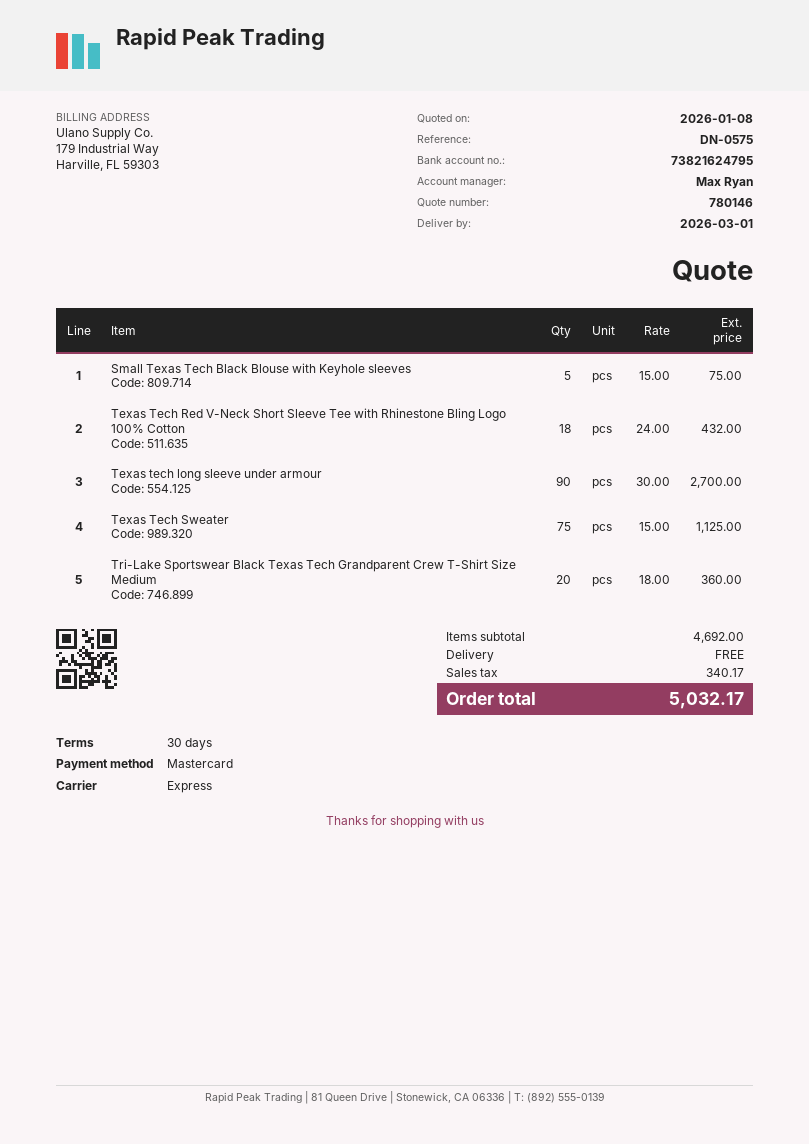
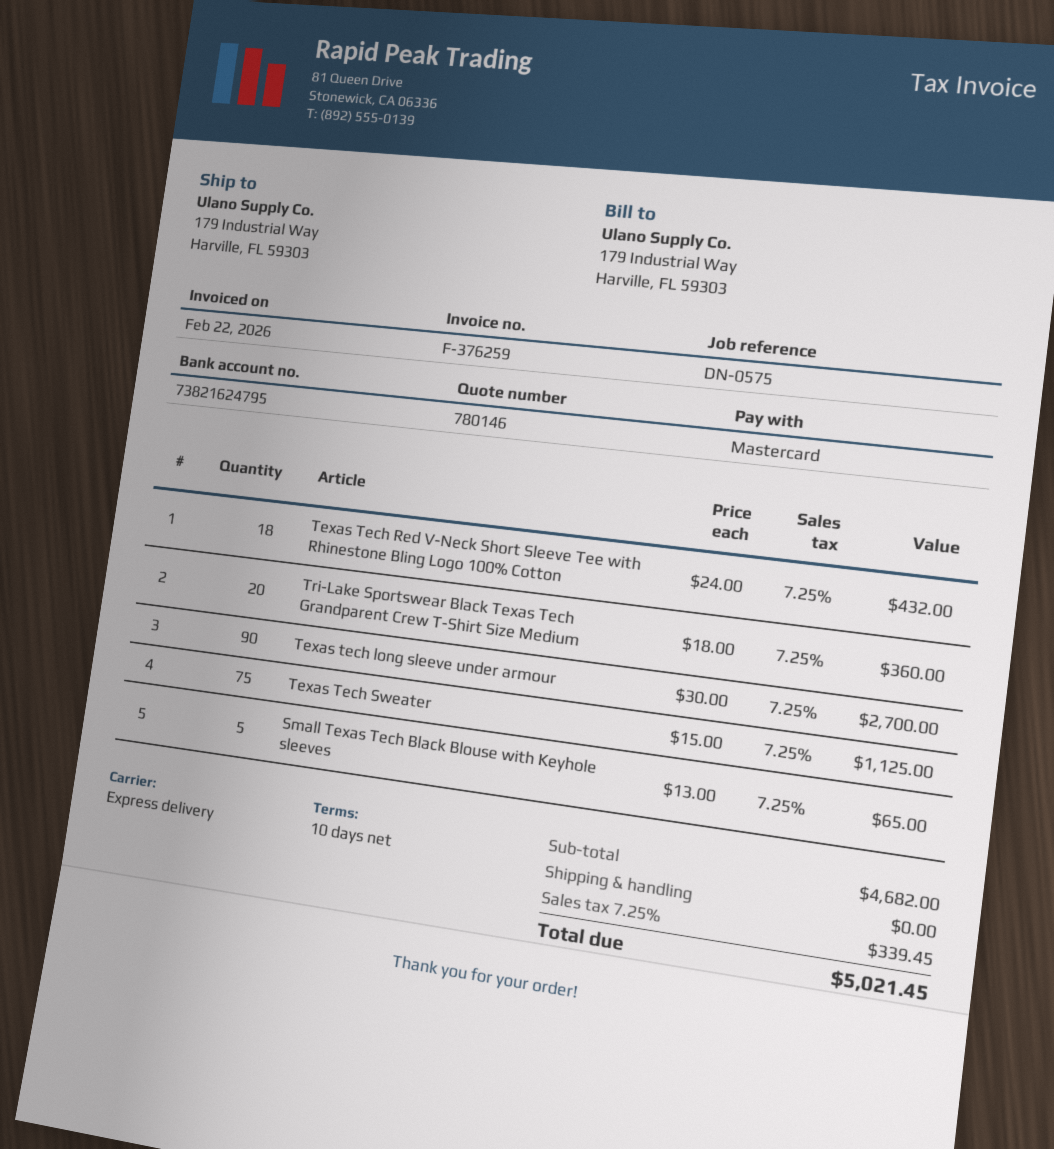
payment terms: 30 days -> 10 days
Small Texas Tech Black Blouse with Keyhole sleeves: 5 x 15.00 = 75.00 -> 5 x 13.00 = 65.00
subtotal: 4692.00 -> 4682.00
tax: 340.17 -> 339.45
total: 5032.17 -> 5021.45

